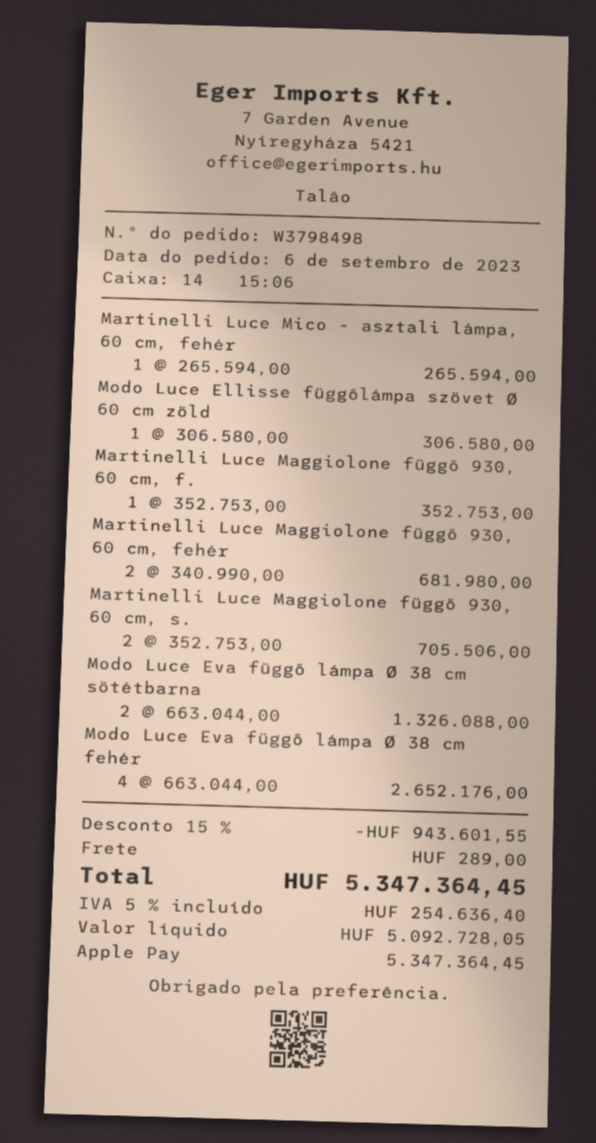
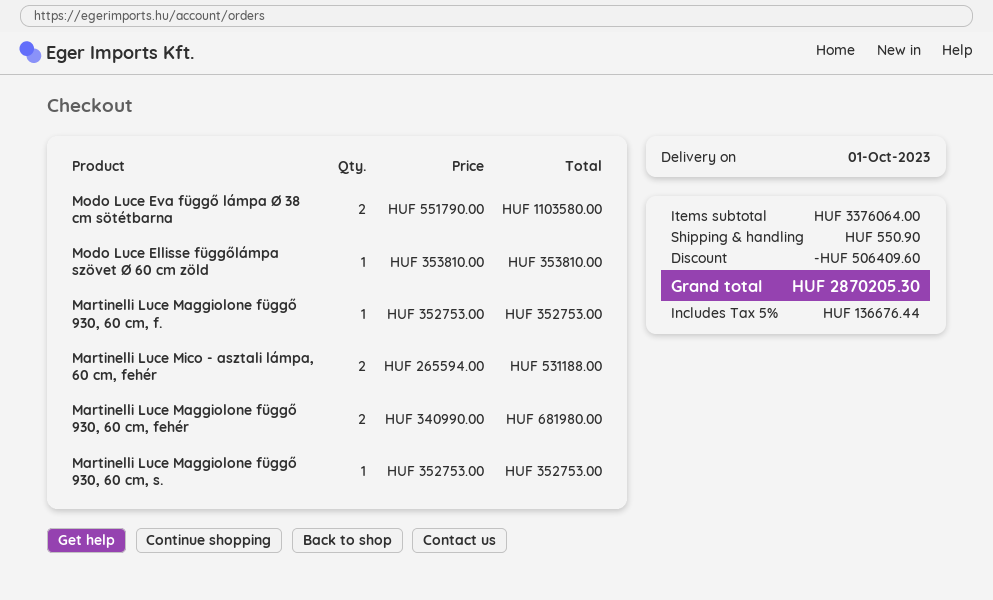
Martinelli Luce Mico - asztali lámpa, 60 cm, fehér: 1 x 265594.00 = 265594.00 -> 2 x 265594.00 = 531188.00
Modo Luce Ellisse függőlámpa szövet Ø 60 cm zöld: 1 x 306580.00 = 306580.00 -> 1 x 353810.00 = 353810.00
Martinelli Luce Maggiolone függő 930, 60 cm, s.: 2 x 352753.00 = 705506.00 -> 1 x 352753.00 = 352753.00
Modo Luce Eva függő lámpa Ø 38 cm sötétbarna: 2 x 663044.00 = 1326088.00 -> 2 x 551790.00 = 1103580.00
Modo Luce Eva függő lámpa Ø 38 cm fehér: 4 x 663044.00 = 2652176.00 -> none
discount: 943601.55 -> 506409.60
shipping: 289.00 -> 550.90
tax: 5% = 254636.40 -> 5% = 136676.44
total: 5347364.45 -> 2870205.30

